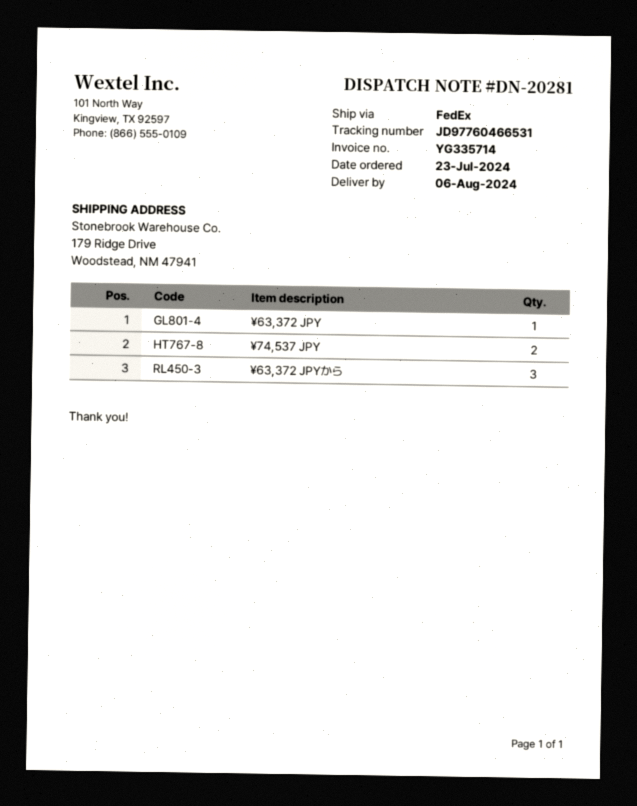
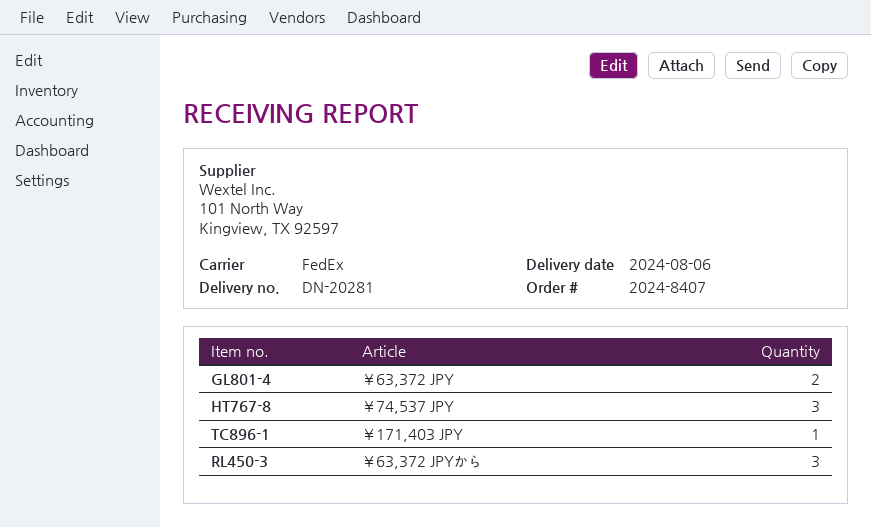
¥63,372 JPY: 1 -> 2
¥74,537 JPY: 2 -> 3
¥171,403 JPY: none -> 1

